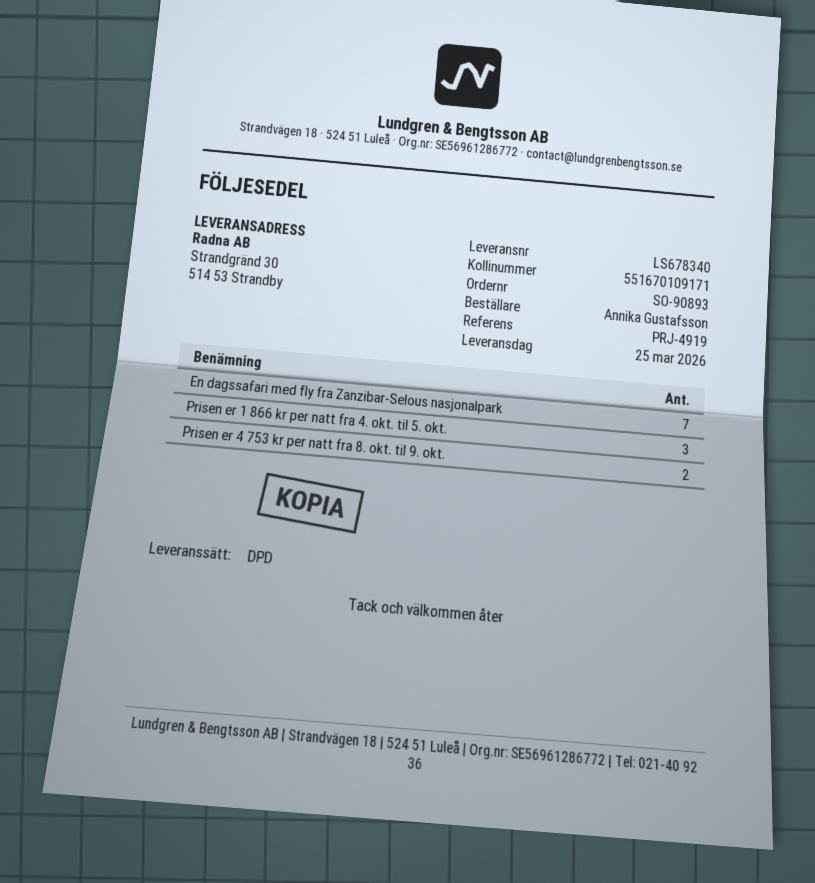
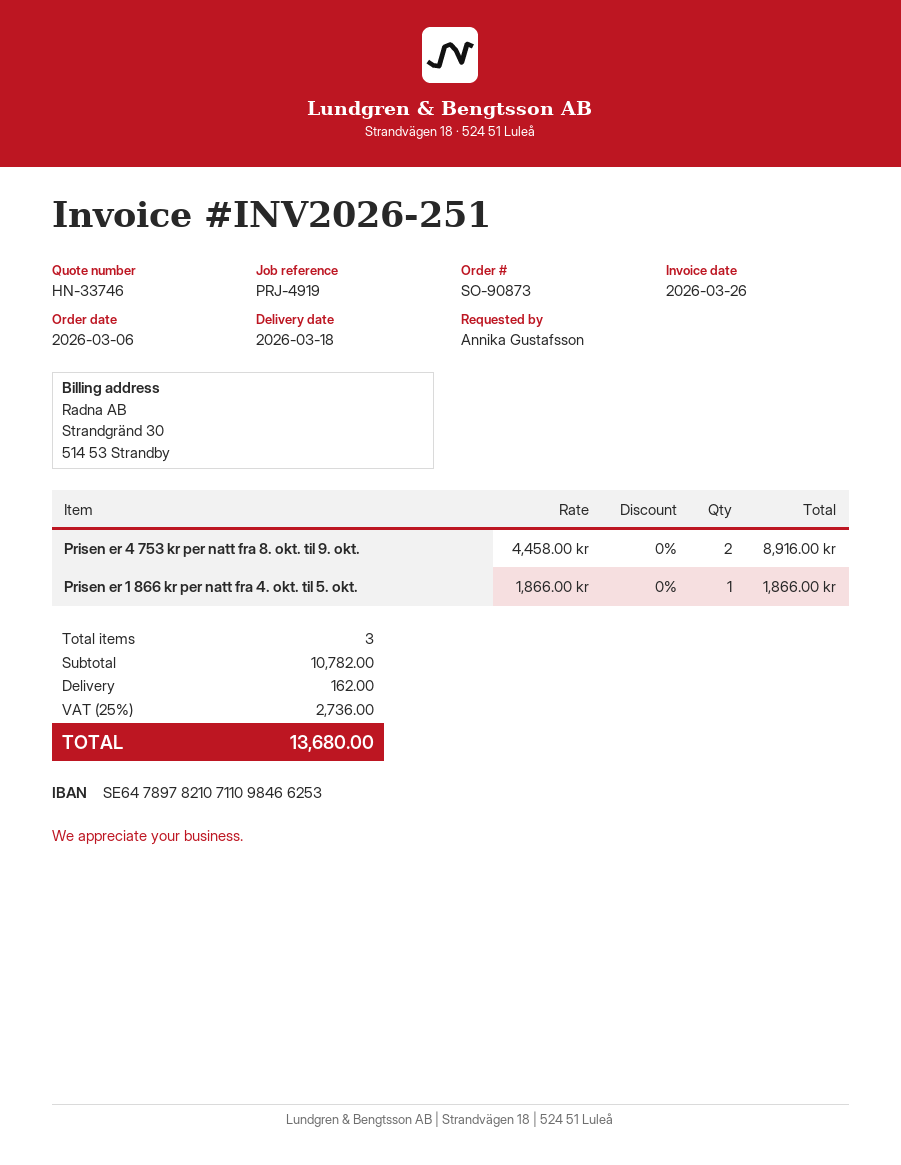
order number: SO-90893 -> SO-90873
delivery date: 2026-03-25 -> 2026-03-18
En dagssafari med fly fra Zanzibar-Selous nasjonalpark: 7 -> none
Prisen er 1 866 kr per natt fra 4. okt. til 5. okt.: 3 -> 1

